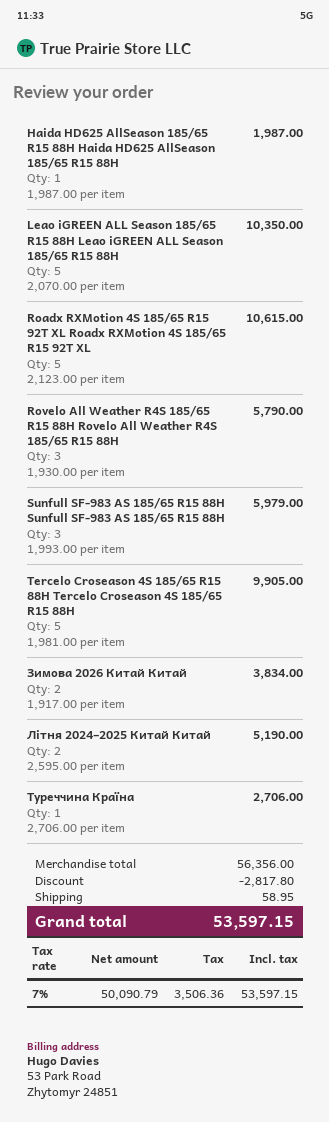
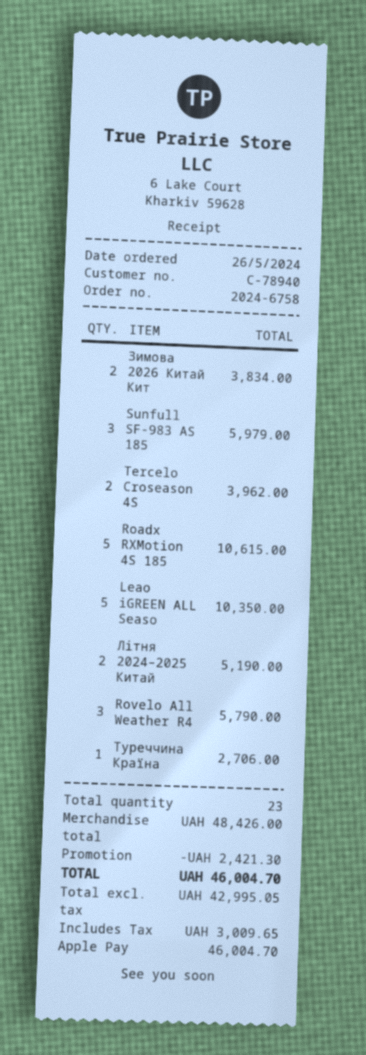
Haida HD625 AllSeason 185/65 R15 88H Haida HD625 AllSeason 185/65 R15 88H: 1 for 1987.00 -> none
Tercelo Croseason 4S 185/65 R15 88H Tercelo Croseason 4S 185/65 R15 88H: 5 for 9905.00 -> 2 for 3962.00
subtotal: 56356.00 -> 48426.00
discount: 2817.80 -> 2421.30
shipping: 58.95 -> none
net: 50090.79 -> 42995.05
tax: 3506.36 -> 3009.65
total: 53597.15 -> 46004.70

